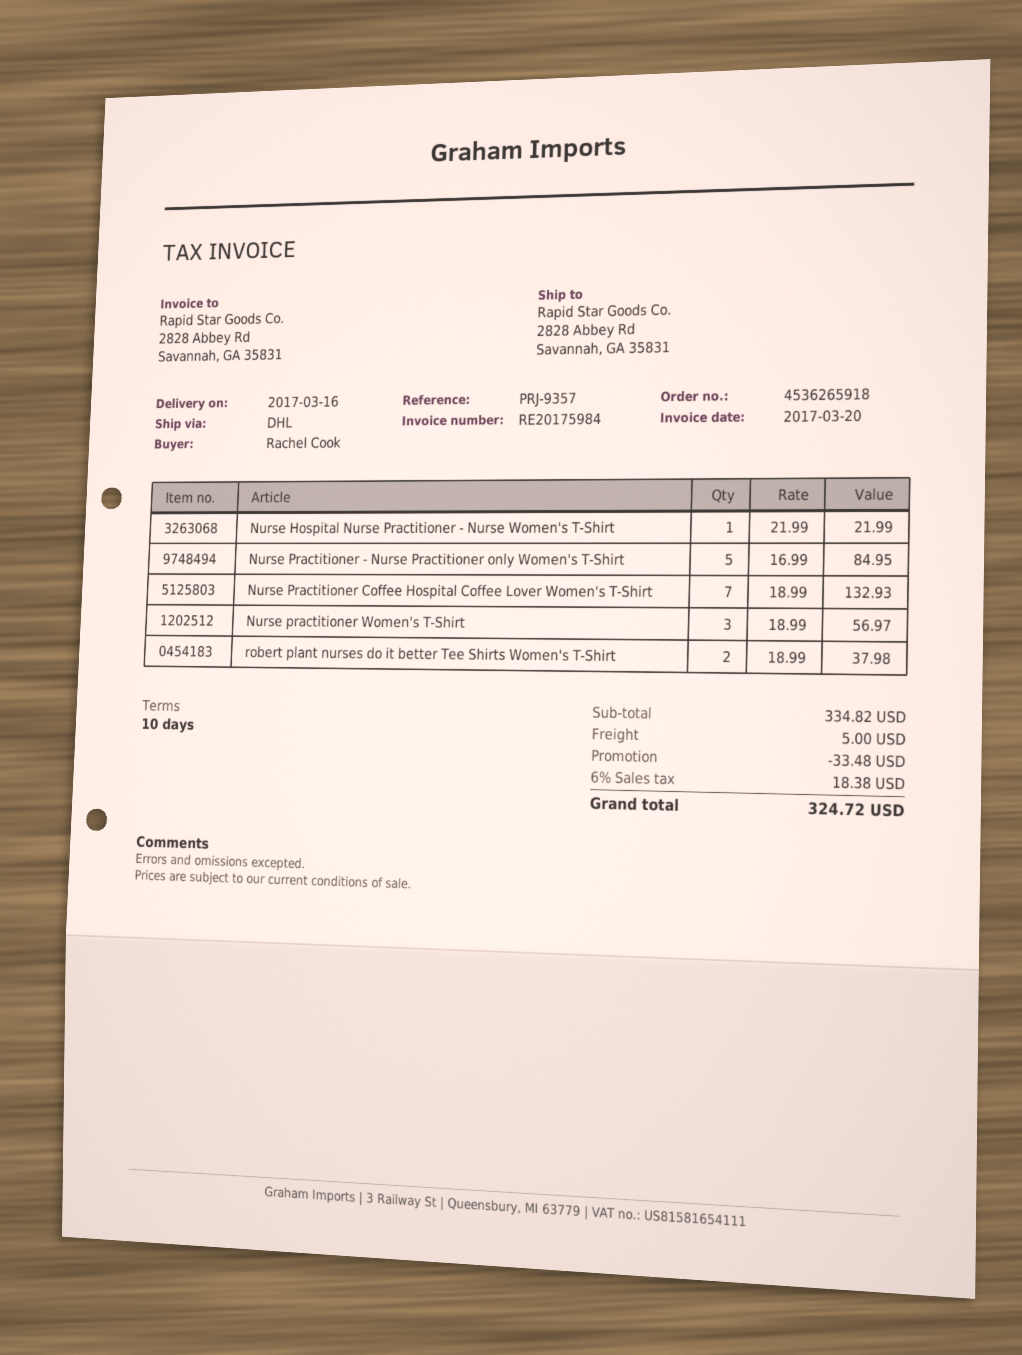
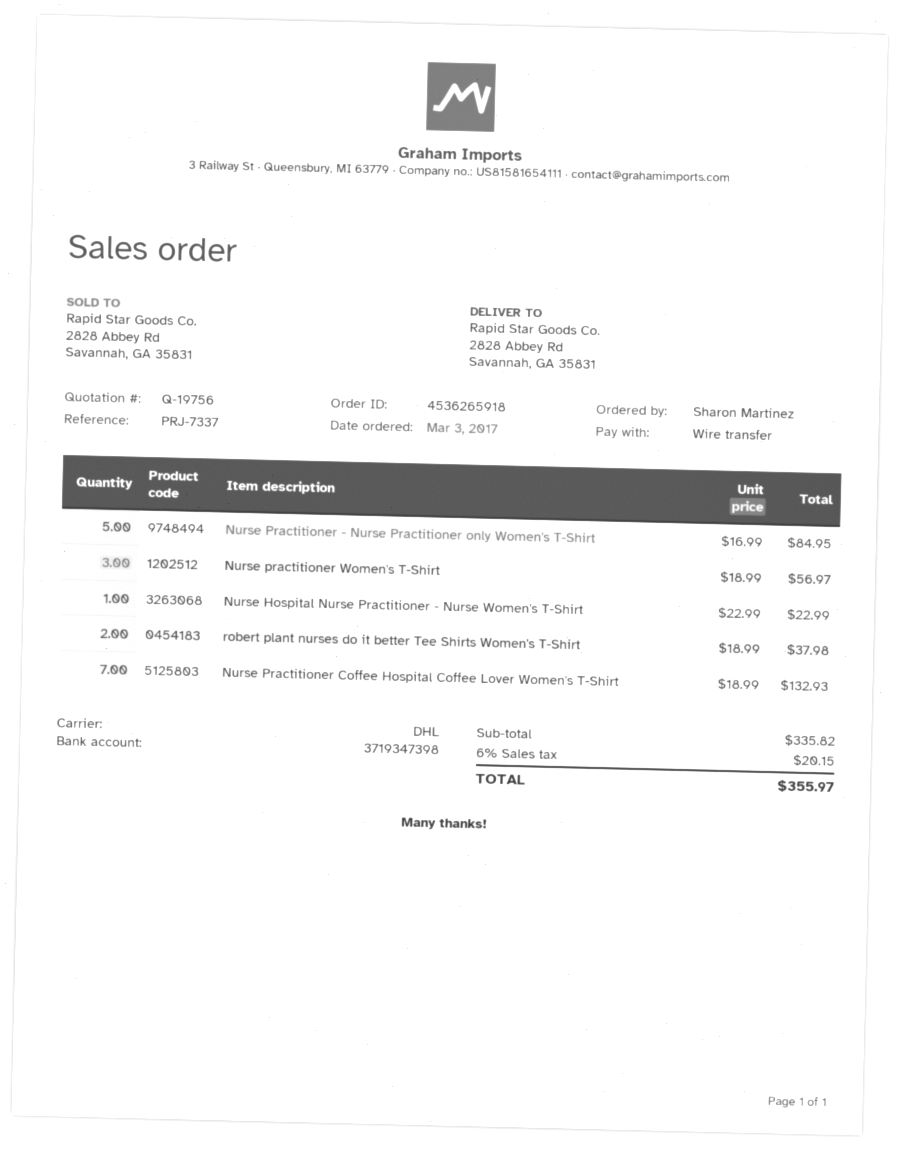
reference: PRJ-9357 -> PRJ-7337
ordered by: Rachel Cook -> Sharon Martinez
Nurse Hospital Nurse Practitioner - Nurse Women's T-Shirt: 1 x 21.99 = 21.99 -> 1 x 22.99 = 22.99
subtotal: 334.82 -> 335.82
discount: 33.48 -> none
shipping: 5.00 -> none
tax: 6% = 18.38 -> 6% = 20.15
total: 324.72 -> 355.97

